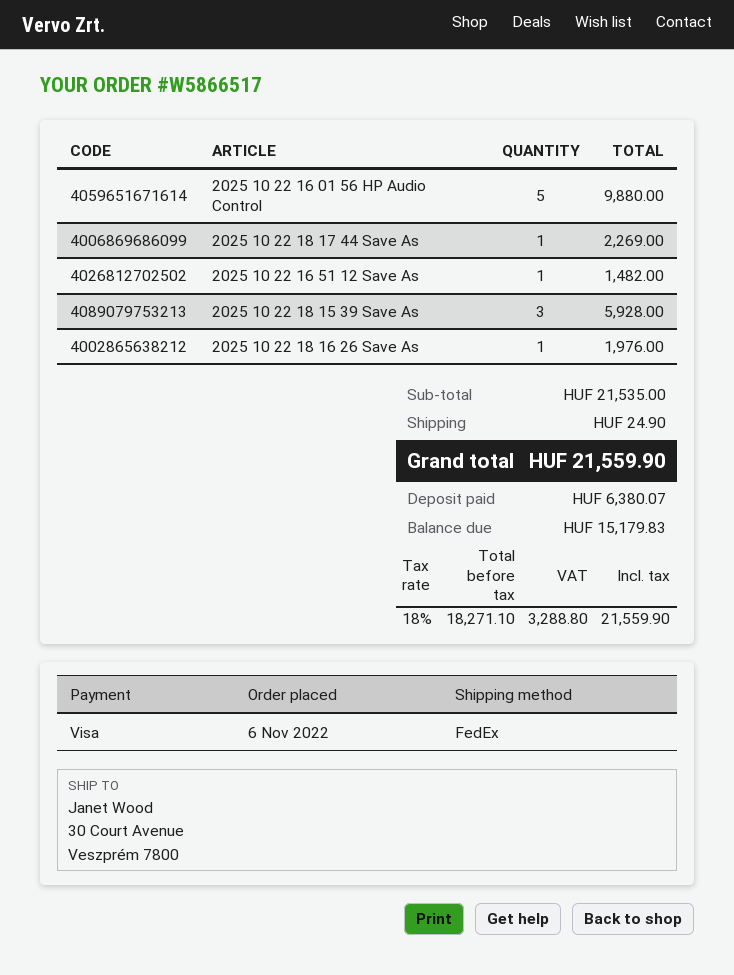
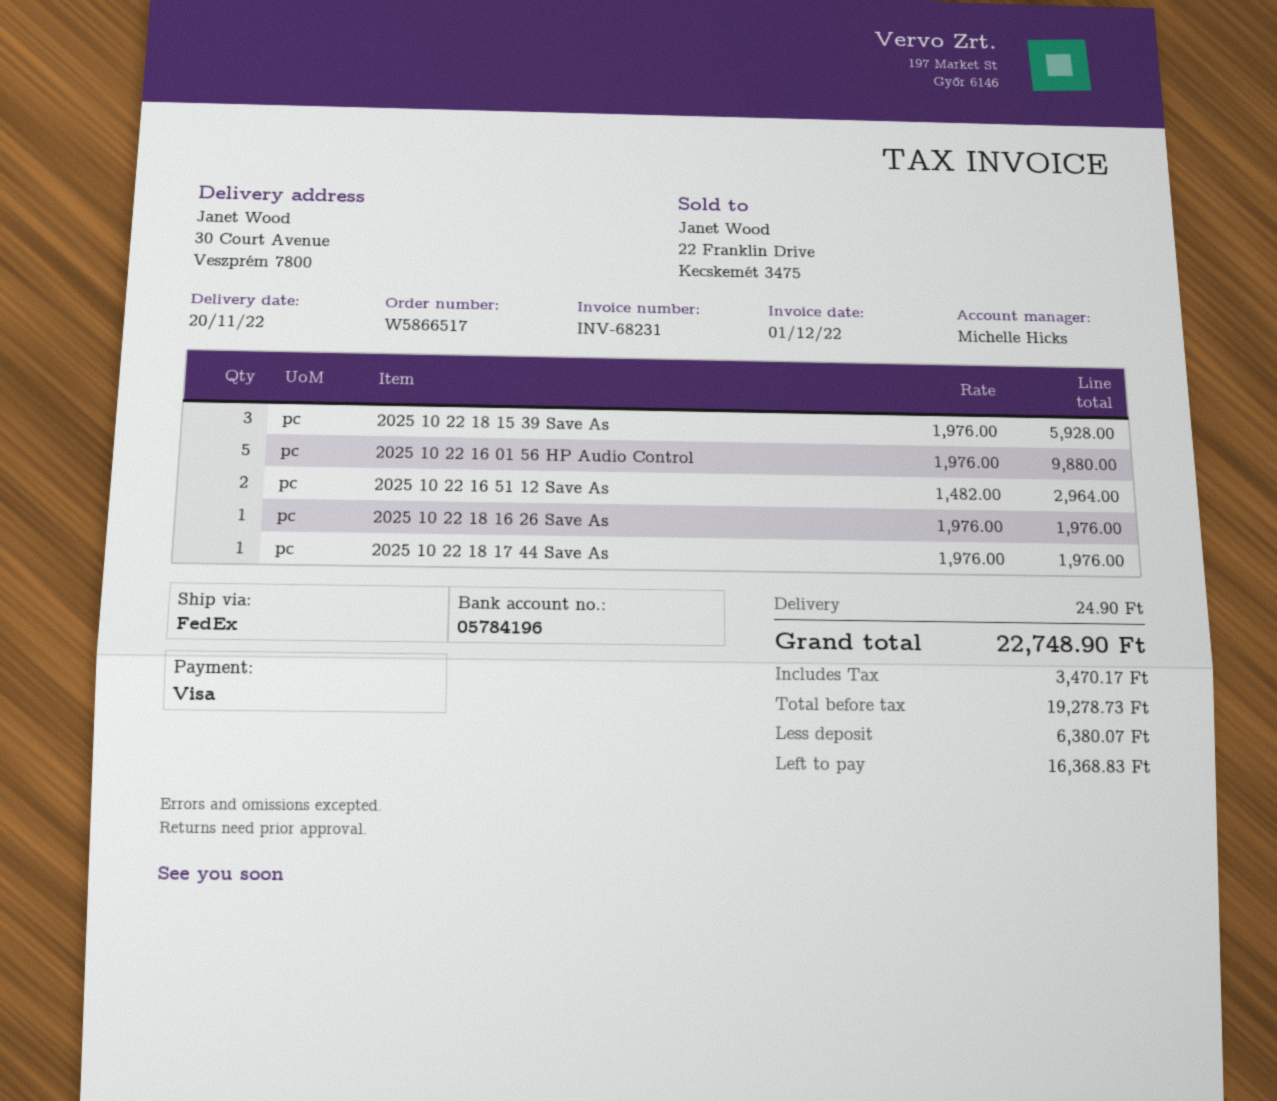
2025 10 22 18 17 44 Save As: 1 for 2269.00 -> 1 for 1976.00
2025 10 22 16 51 12 Save As: 1 for 1482.00 -> 2 for 2964.00
net: 18271.10 -> 19278.73
tax: 3288.80 -> 3470.17
total: 21559.90 -> 22748.90
balance: 15179.83 -> 16368.83

